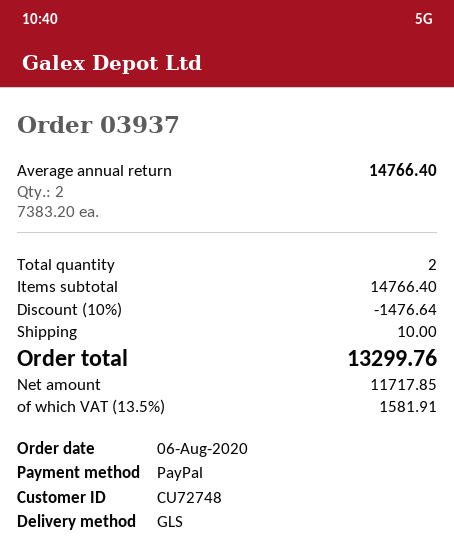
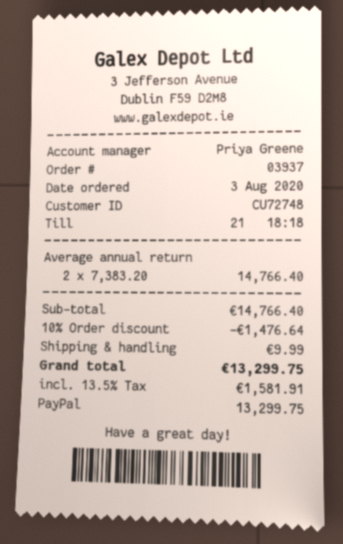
order date: 2020-08-06 -> 2020-08-03
shipping: 10.00 -> 9.99
total: 13299.76 -> 13299.75

